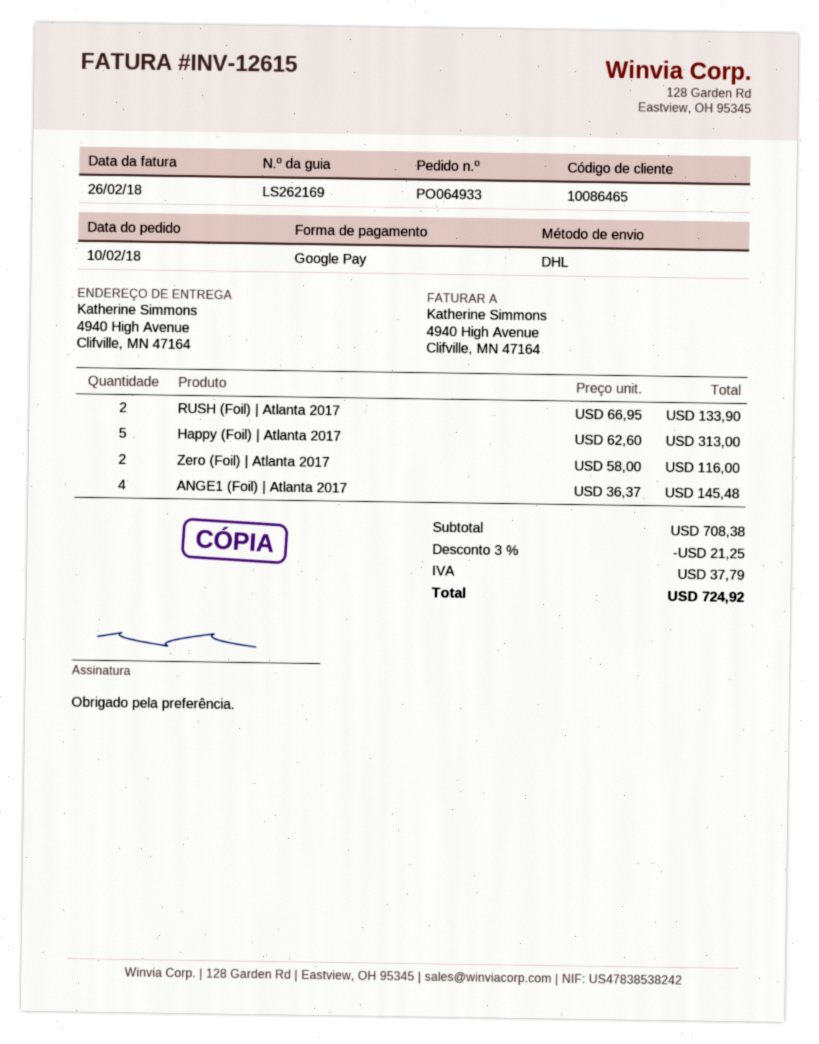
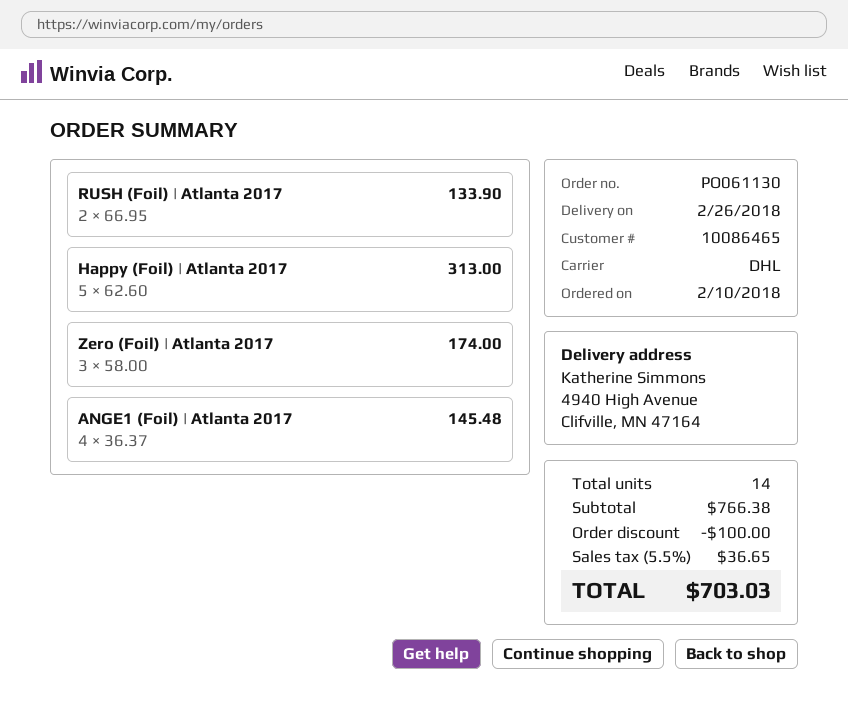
order number: PO064933 -> PO061130
Zero (Foil) | Atlanta 2017: 2 x 58.00 = 116.00 -> 3 x 58.00 = 174.00
subtotal: 708.38 -> 766.38
discount: 21.25 -> 100.00
tax: 37.79 -> 36.65
total: 724.92 -> 703.03

